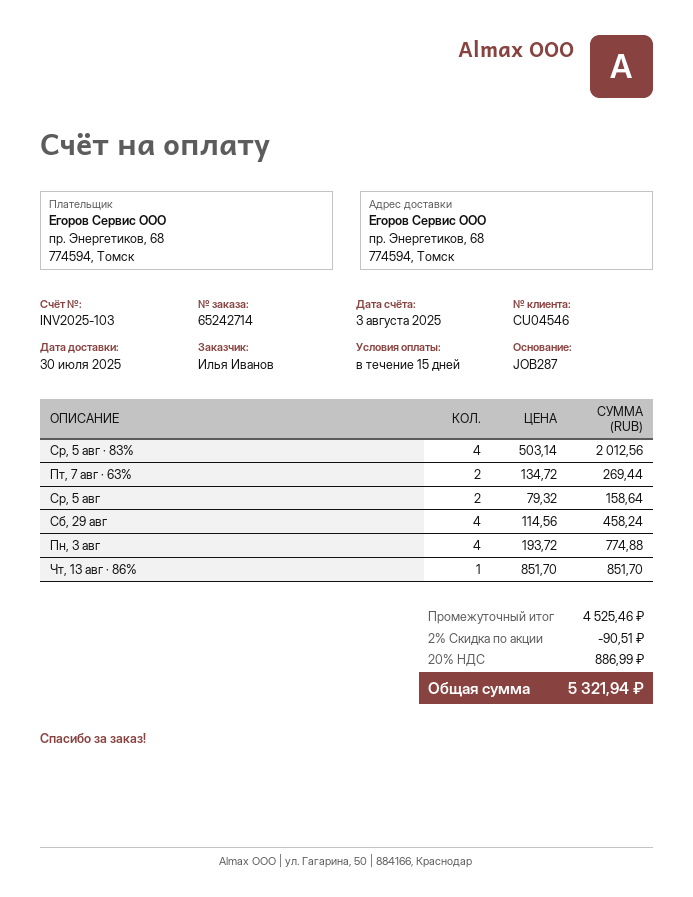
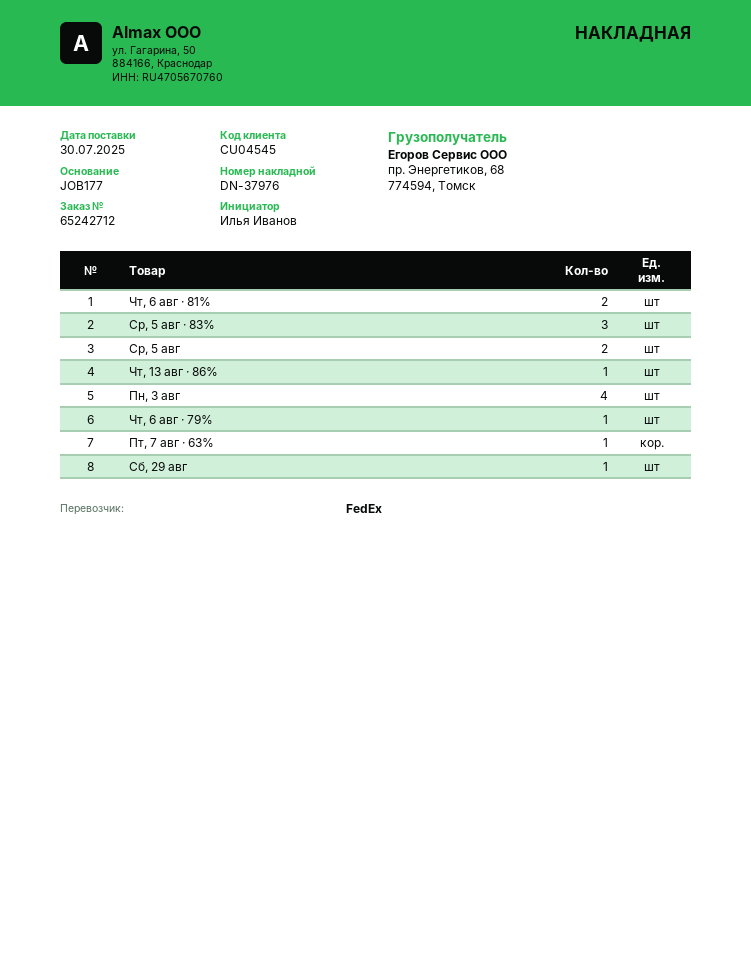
order number: 65242714 -> 65242712
customer number: CU04546 -> CU04545
reference: JOB287 -> JOB177
Ср, 5 авг · 83%: 4 -> 3
Пт, 7 авг · 63%: 2 -> 1
Сб, 29 авг: 4 -> 1
Чт, 6 авг · 81%: none -> 2
Чт, 6 авг · 79%: none -> 1

